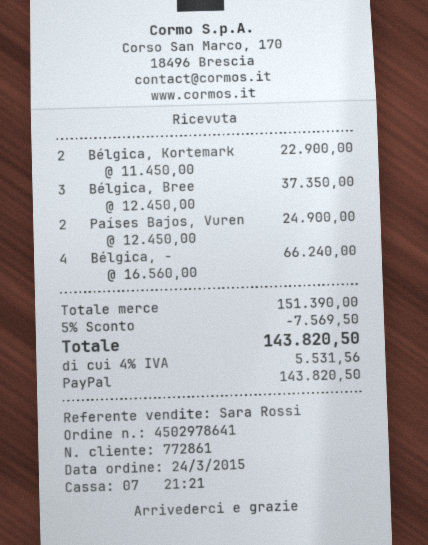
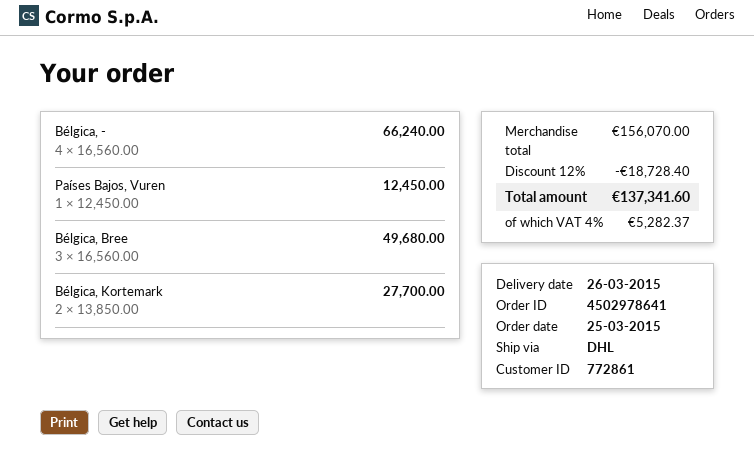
order date: 2015-03-24 -> 2015-03-25
Bélgica, Kortemark: 2 x 11450.00 = 22900.00 -> 2 x 13850.00 = 27700.00
Bélgica, Bree: 3 x 12450.00 = 37350.00 -> 3 x 16560.00 = 49680.00
Países Bajos, Vuren: 2 x 12450.00 = 24900.00 -> 1 x 12450.00 = 12450.00
subtotal: 151390.00 -> 156070.00
discount: 5% = 7569.50 -> 12% = 18728.40
tax: 4% = 5531.56 -> 4% = 5282.37
total: 143820.50 -> 137341.60

